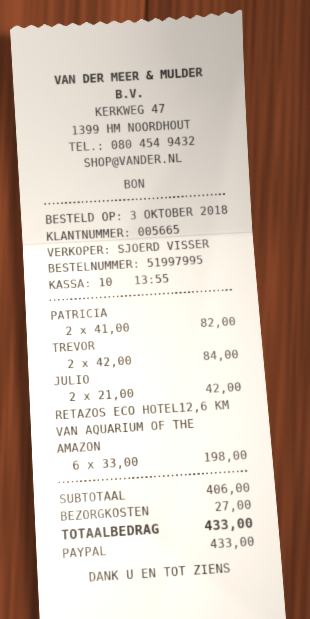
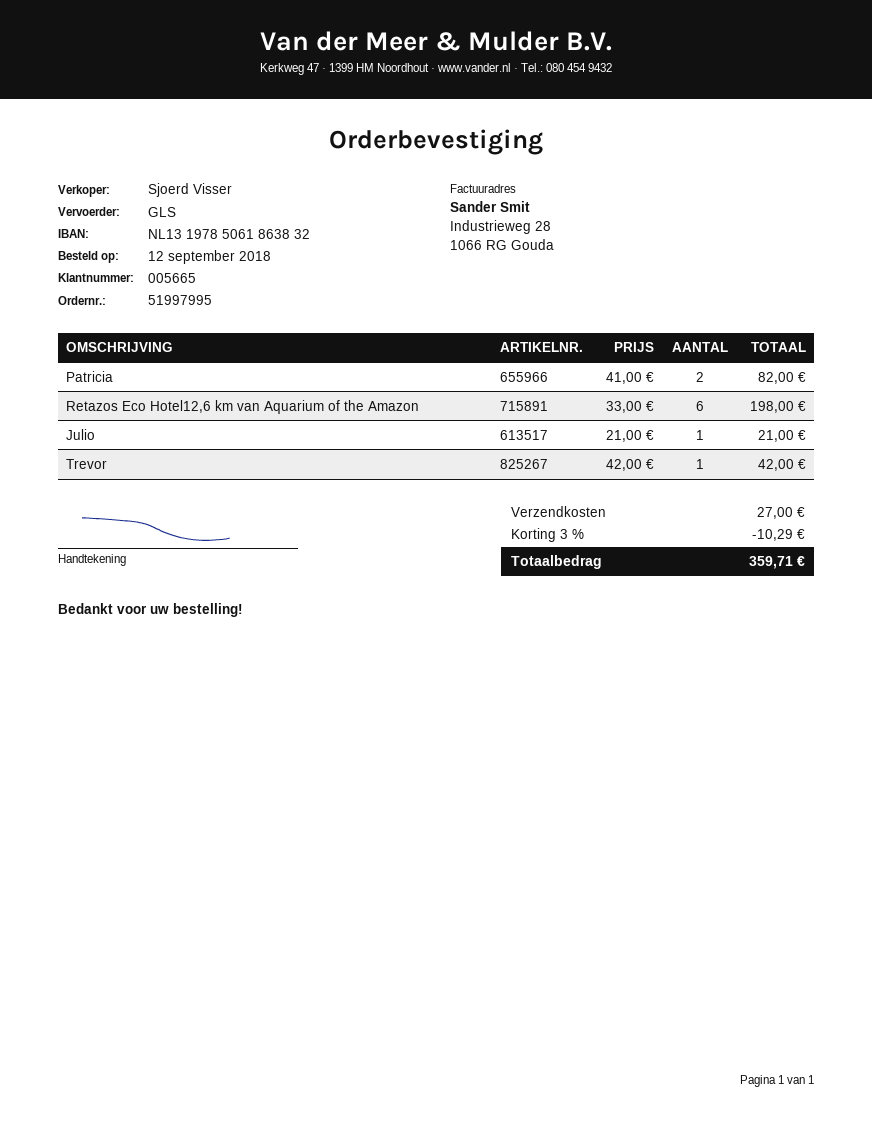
order date: 2018-10-03 -> 2018-09-12
TREVOR: 2 x 42.00 = 84.00 -> 1 x 42.00 = 42.00
JULIO: 2 x 21.00 = 42.00 -> 1 x 21.00 = 21.00
discount: none -> 3% = 10.29
total: 433.00 -> 359.71

